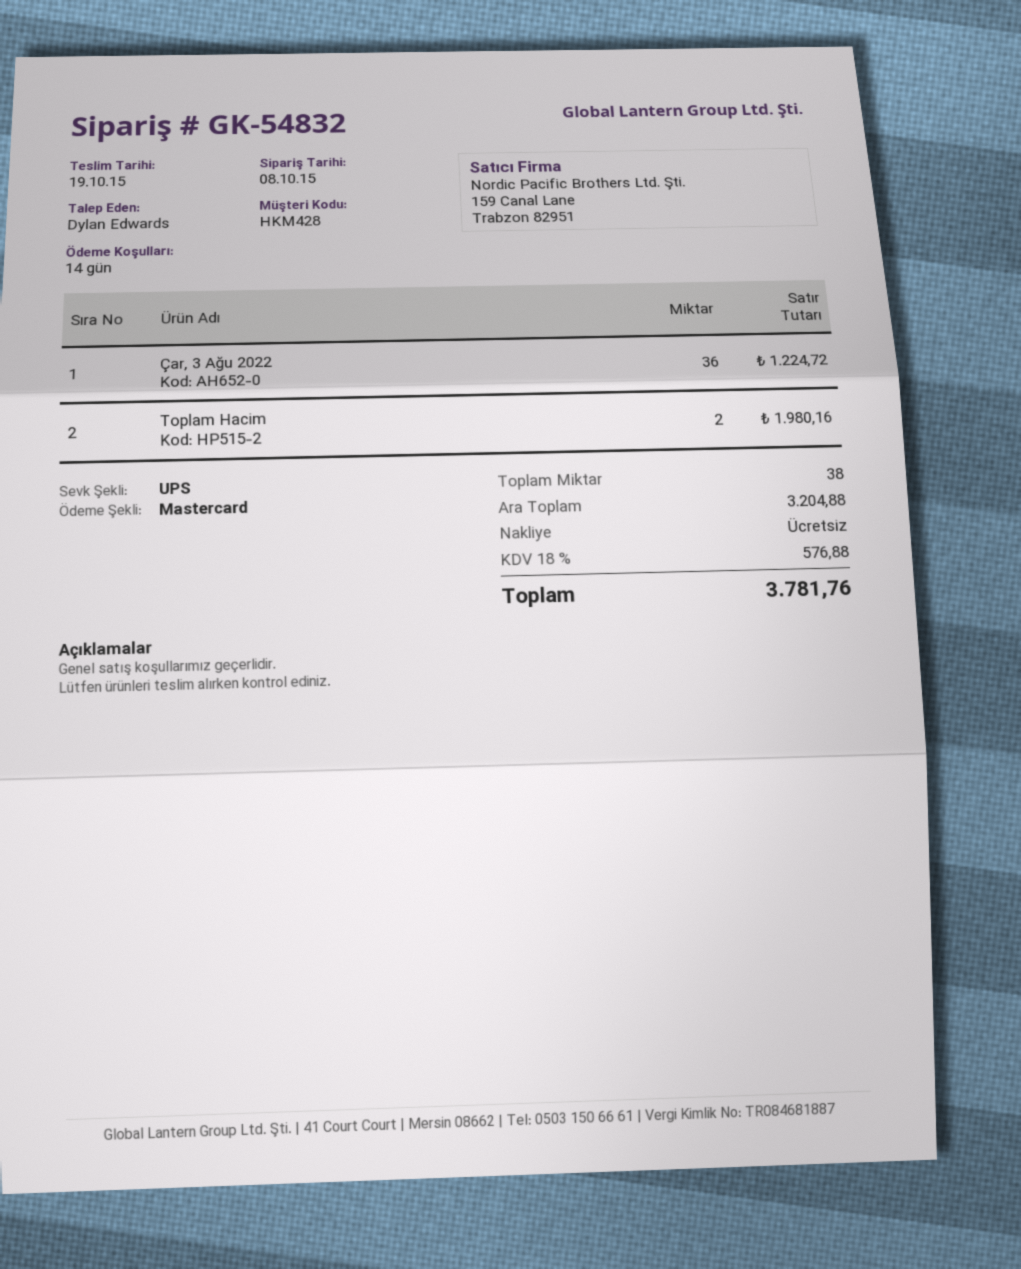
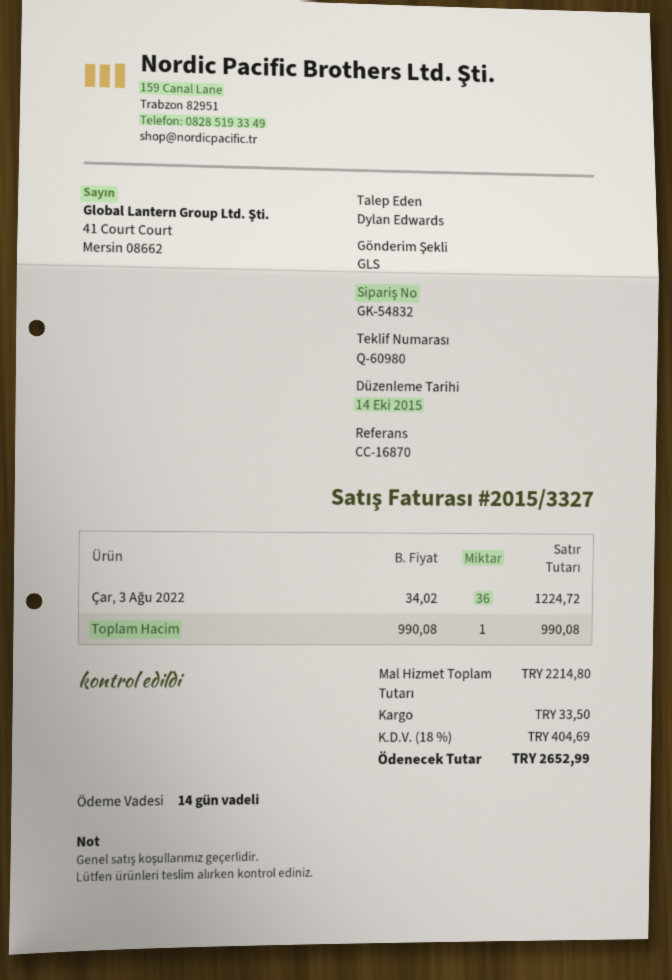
shipping method: UPS -> GLS
Toplam Hacim: 2 for 1980.16 -> 1 for 990.08
subtotal: 3204.88 -> 2214.80
shipping: 0.00 -> 33.50
tax: 18% = 576.88 -> 18% = 404.69
total: 3781.76 -> 2652.99

